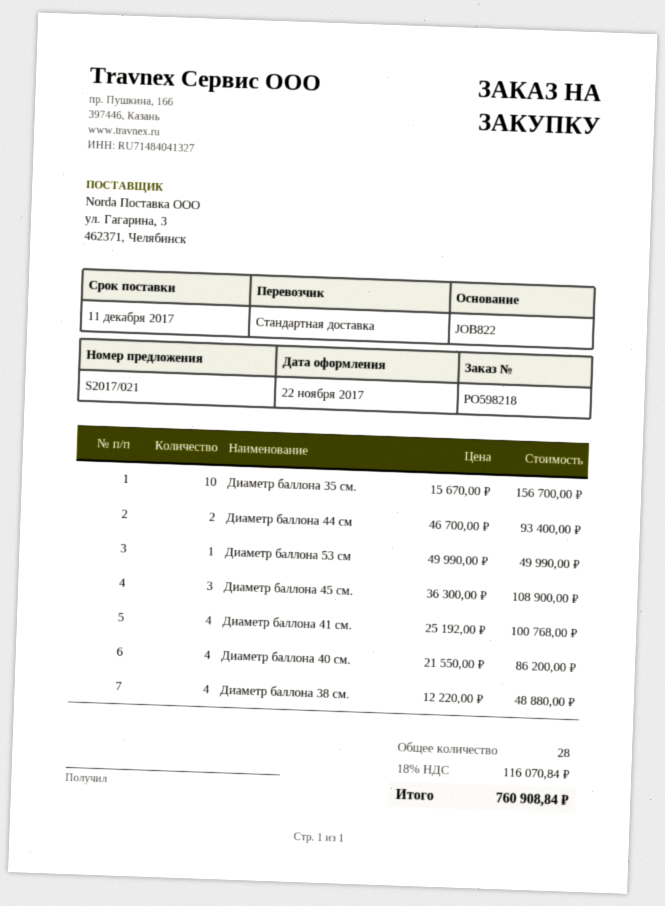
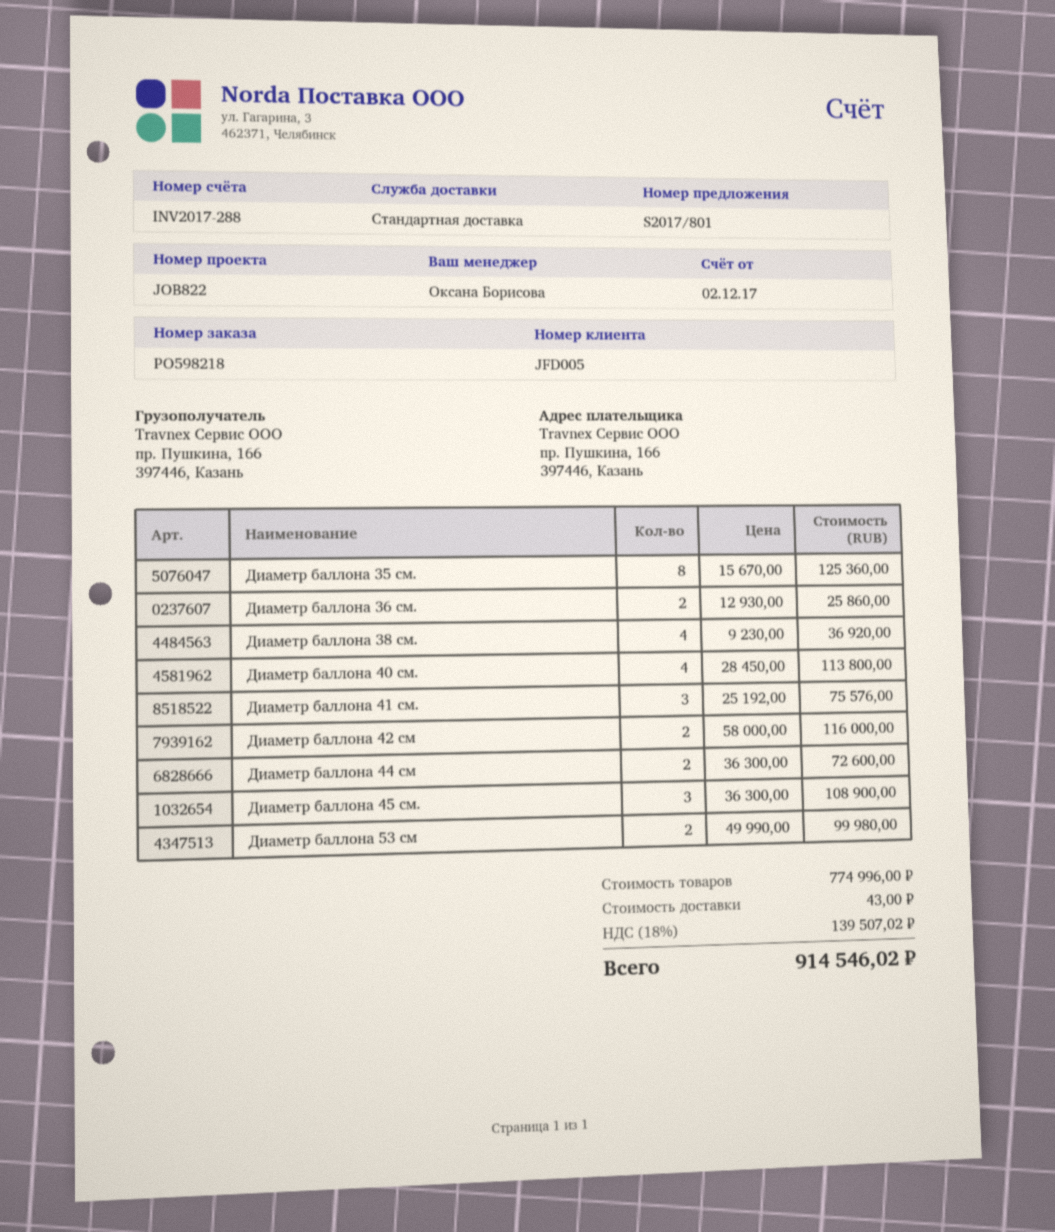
quote number: S2017/021 -> S2017/801
Диаметр баллона 35 см.: 10 x 15670.00 = 156700.00 -> 8 x 15670.00 = 125360.00
Диаметр баллона 44 см: 2 x 46700.00 = 93400.00 -> 2 x 36300.00 = 72600.00
Диаметр баллона 53 см: 1 x 49990.00 = 49990.00 -> 2 x 49990.00 = 99980.00
Диаметр баллона 41 см.: 4 x 25192.00 = 100768.00 -> 3 x 25192.00 = 75576.00
Диаметр баллона 40 см.: 4 x 21550.00 = 86200.00 -> 4 x 28450.00 = 113800.00
Диаметр баллона 38 см.: 4 x 12220.00 = 48880.00 -> 4 x 9230.00 = 36920.00
Диаметр баллона 36 см.: none -> 2 x 12930.00 = 25860.00
Диаметр баллона 42 см: none -> 2 x 58000.00 = 116000.00
shipping: none -> 43.00
tax: 18% = 116070.84 -> 18% = 139507.02
total: 760908.84 -> 914546.02

